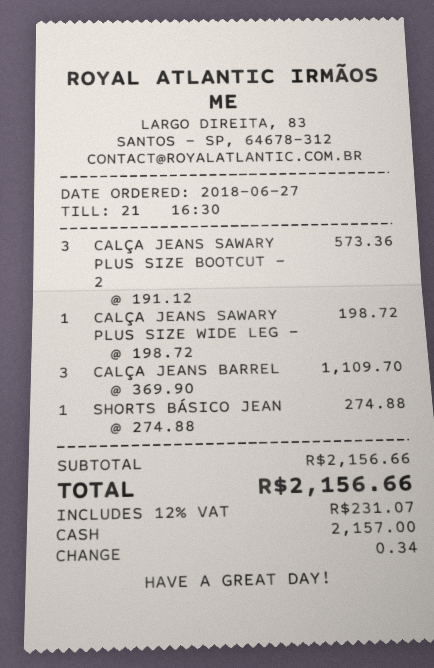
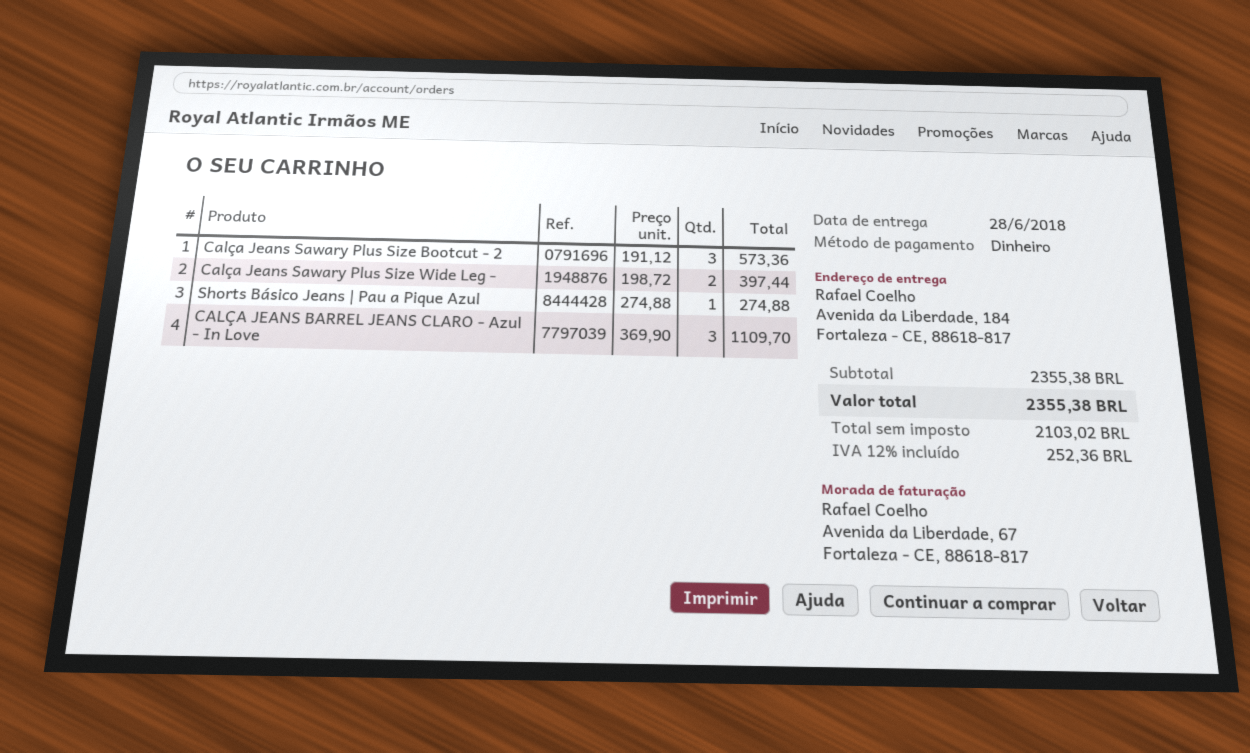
CALÇA JEANS SAWARY PLUS SIZE WIDE LEG -: 1 x 198.72 = 198.72 -> 2 x 198.72 = 397.44
subtotal: 2156.66 -> 2355.38
tax: 12% = 231.07 -> 12% = 252.36
total: 2156.66 -> 2355.38

